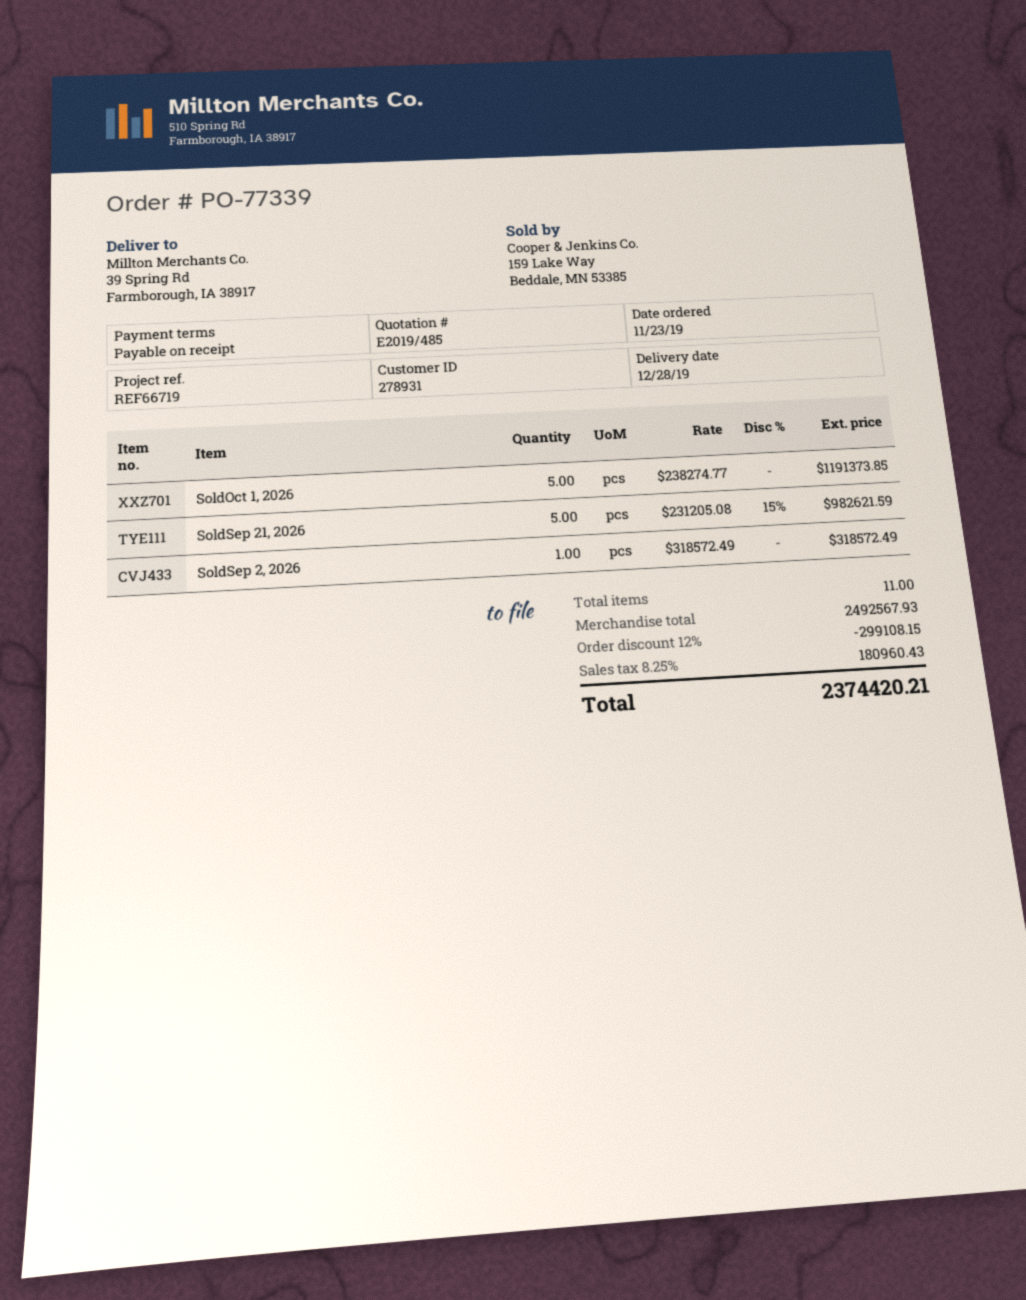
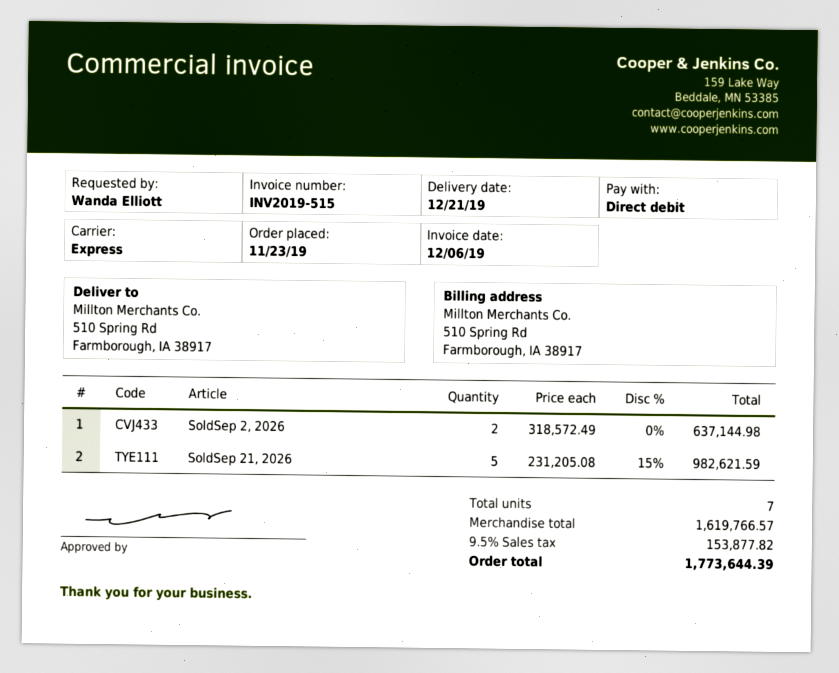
delivery date: 2019-12-28 -> 2019-12-21
ship to: 39 Spring Rd, Farmborough, IA 38917 -> 510 Spring Rd, Farmborough, IA 38917
SoldOct 1, 2026: 5 x 238274.77 = 1191373.85 -> none
SoldSep 2, 2026: 1 x 318572.49 = 318572.49 -> 2 x 318572.49 = 637144.98
total quantity: 11 -> 7
subtotal: 2492567.93 -> 1619766.57
discount: 12% = 299108.15 -> none
tax: 8.25% = 180960.43 -> 9.5% = 153877.82
total: 2374420.21 -> 1773644.39

